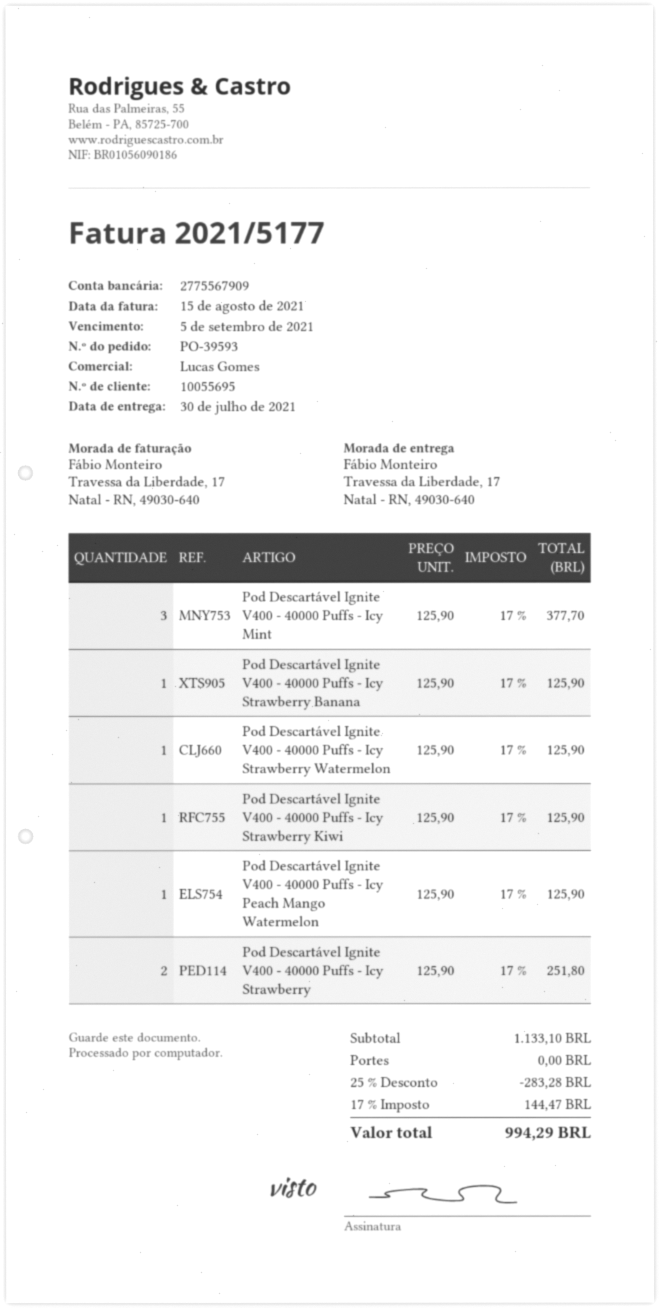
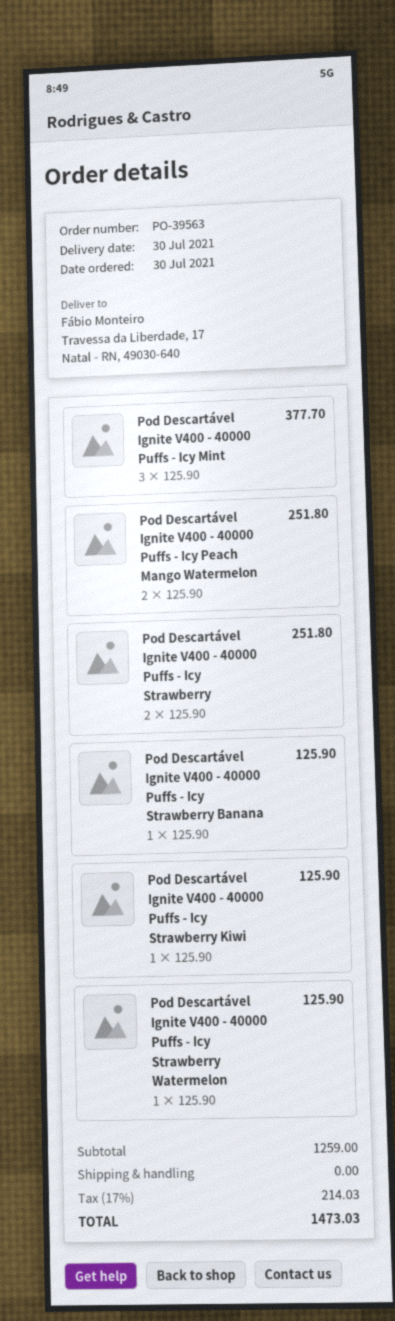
order number: PO-39593 -> PO-39563
Pod Descartável Ignite V400 - 40000 Puffs - Icy Peach Mango Watermelon: 1 x 125.90 = 125.90 -> 2 x 125.90 = 251.80
subtotal: 1133.10 -> 1259.00
discount: 25% = 283.28 -> none
tax: 17% = 144.47 -> 17% = 214.03
total: 994.29 -> 1473.03

